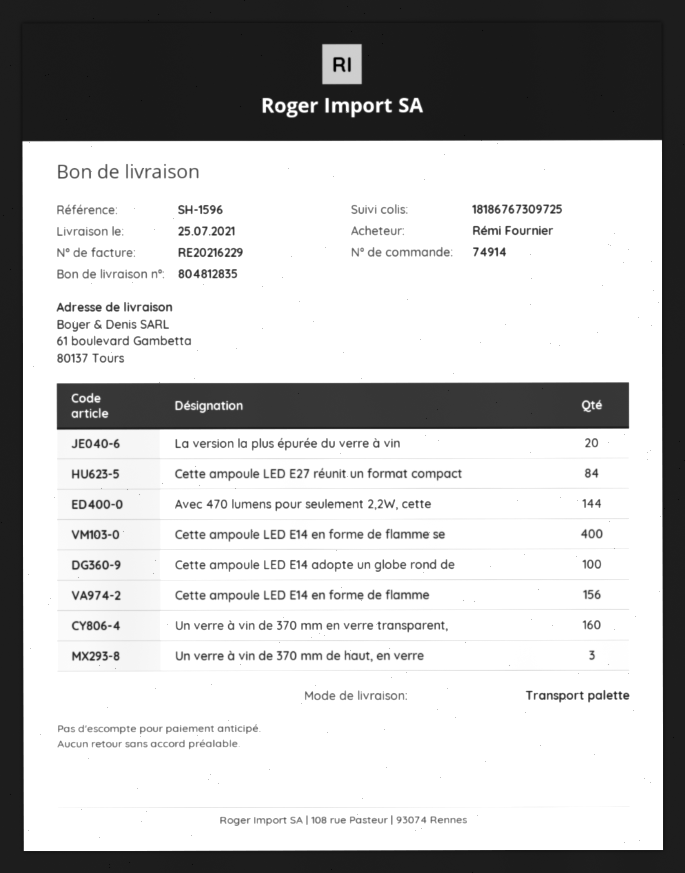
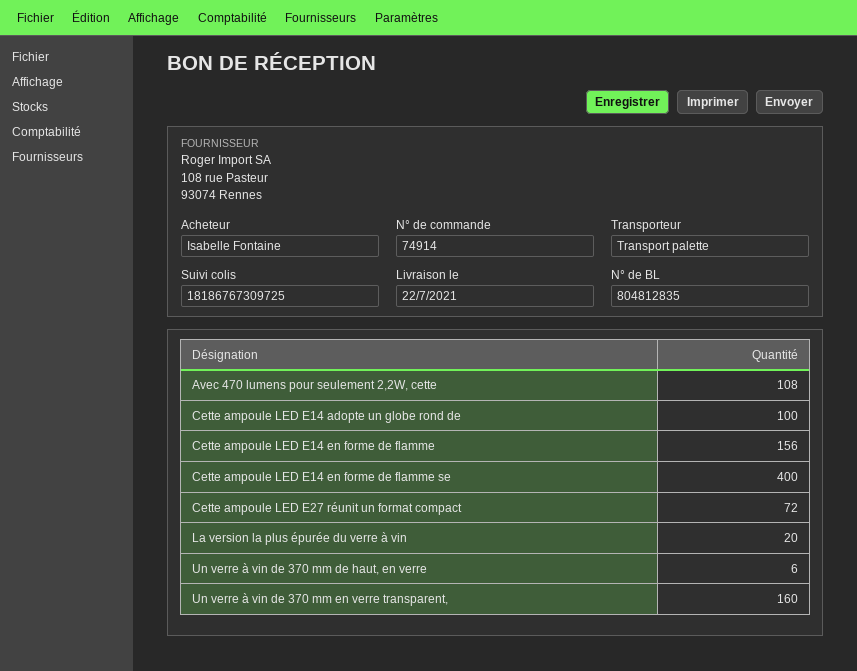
delivery date: 2021-07-25 -> 2021-07-22
ordered by: Rémi Fournier -> Isabelle Fontaine
Cette ampoule LED E27 réunit un format compact: 84 -> 72
Avec 470 lumens pour seulement 2,2W, cette: 144 -> 108
Un verre à vin de 370 mm de haut, en verre: 3 -> 6

